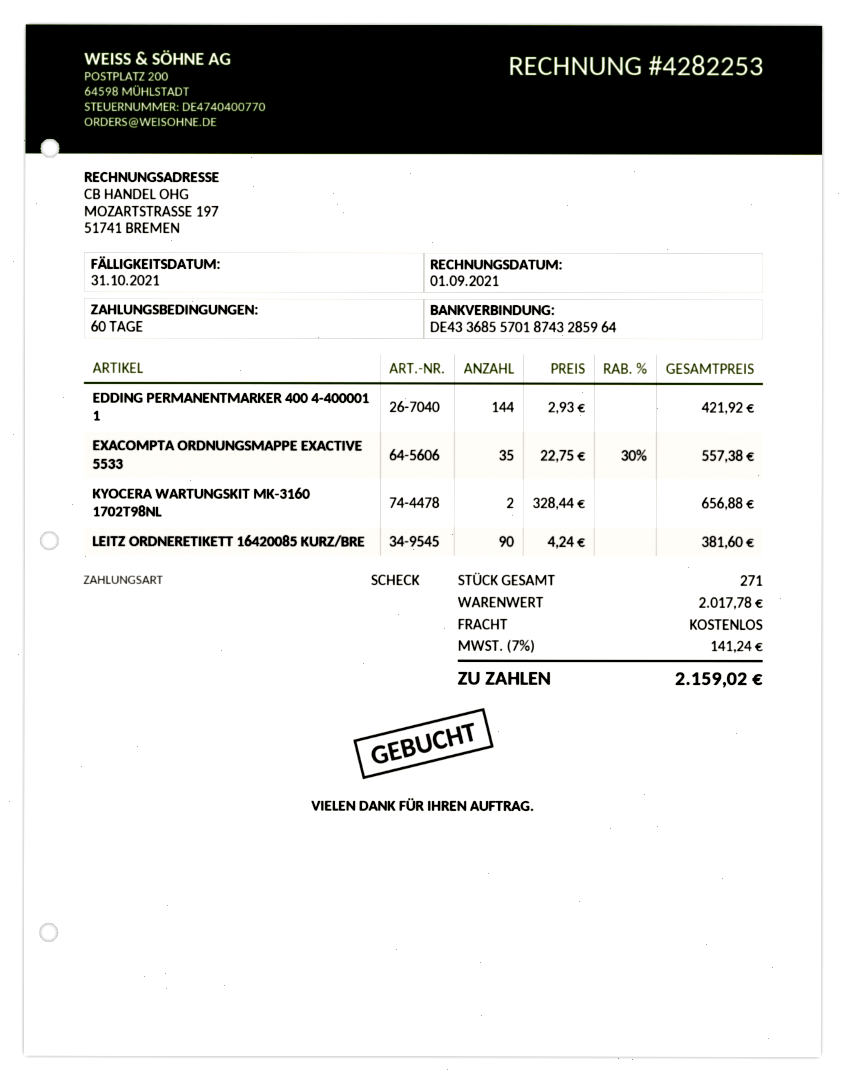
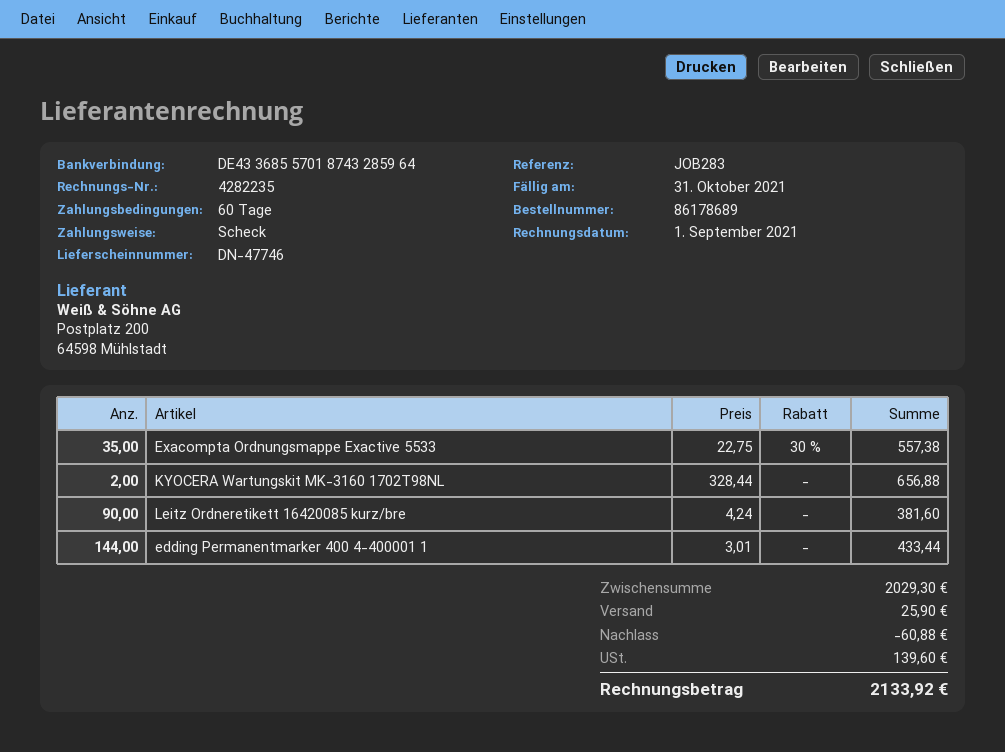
invoice number: 4282253 -> 4282235
EDDING PERMANENTMARKER 400 4-400001 1: 144 x 2.93 = 421.92 -> 144 x 3.01 = 433.44
subtotal: 2017.78 -> 2029.30
discount: none -> 60.88
shipping: 0.00 -> 25.90
tax: 141.24 -> 139.60
total: 2159.02 -> 2133.92

